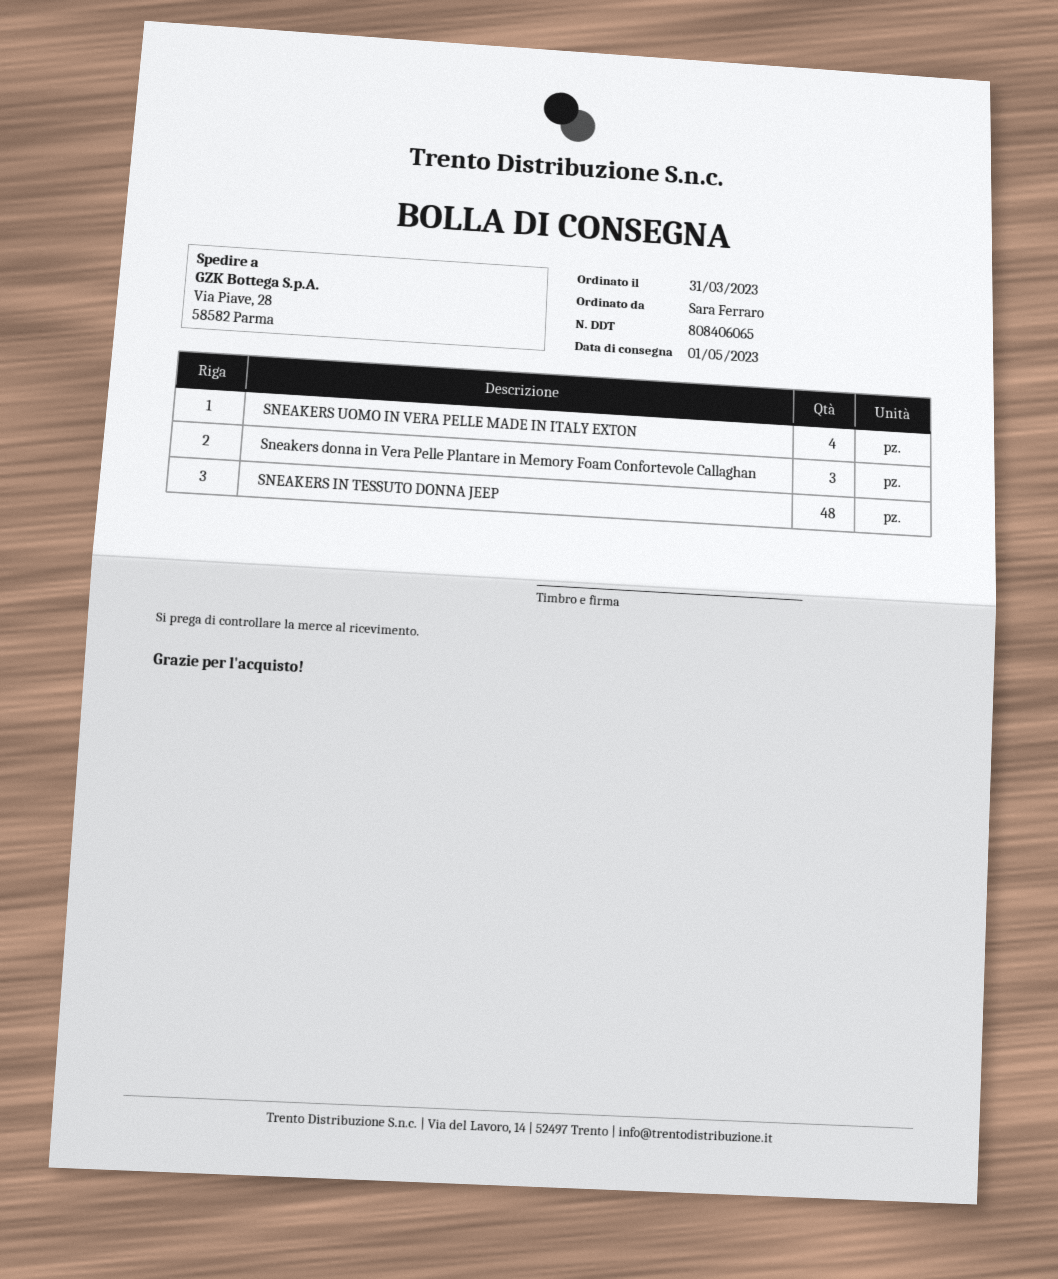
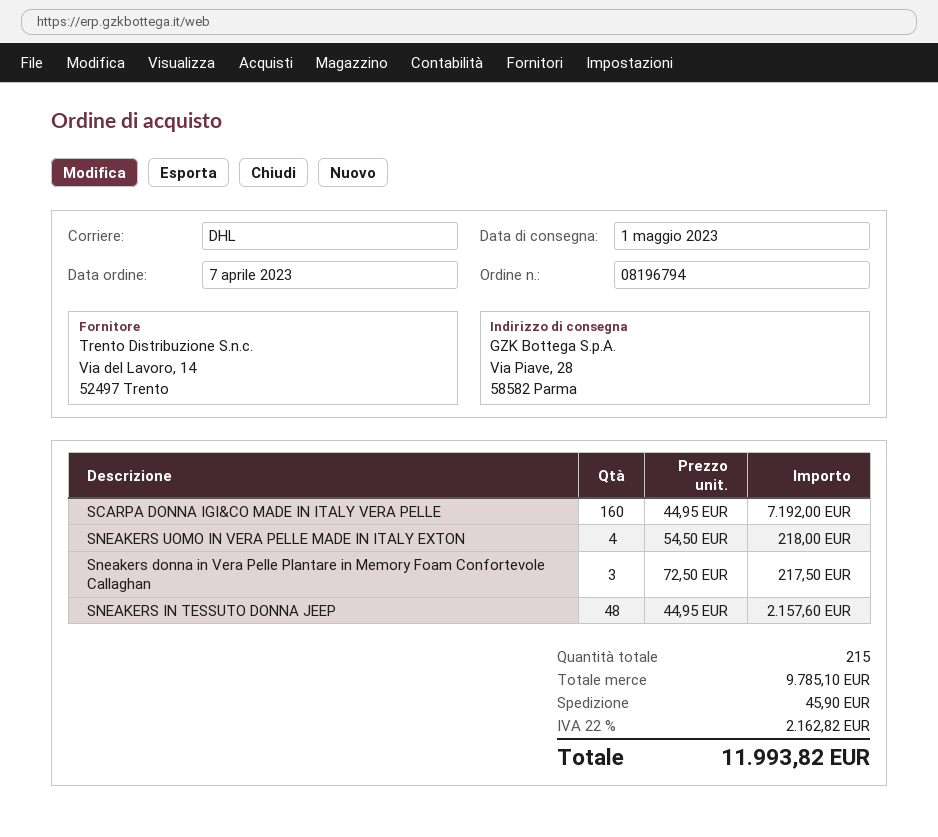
order date: 2023-03-31 -> 2023-04-07
SCARPA DONNA IGI&CO MADE IN ITALY VERA PELLE: none -> 160

